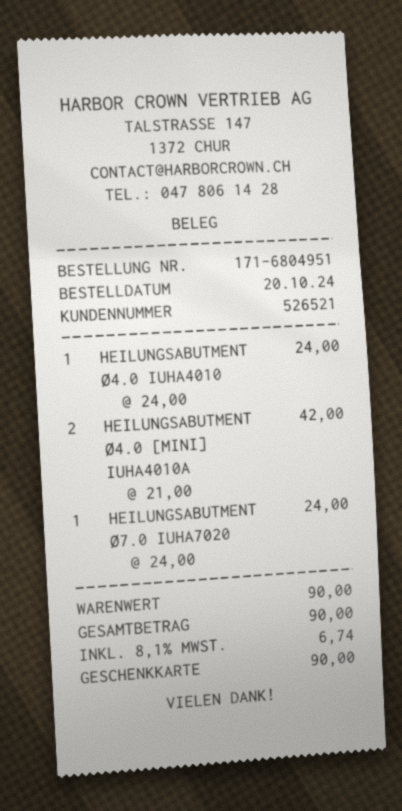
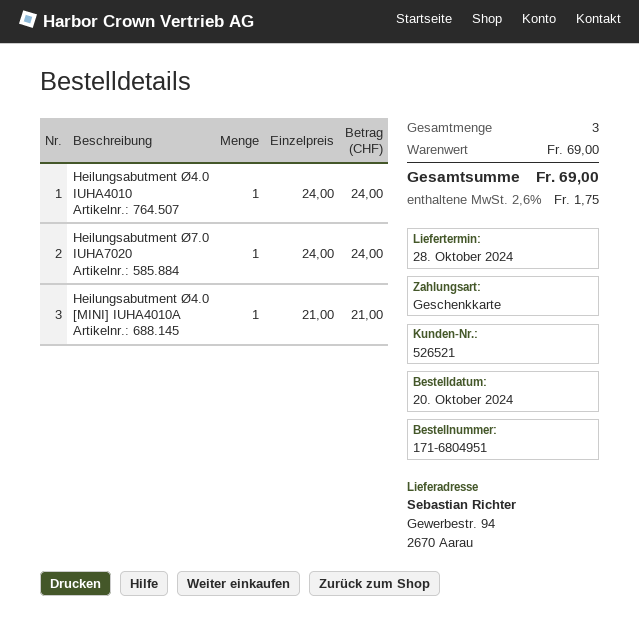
HEILUNGSABUTMENT Ø4.0 [MINI] IUHA4010A: 2 x 21.00 = 42.00 -> 1 x 21.00 = 21.00
subtotal: 90.00 -> 69.00
tax: 8.1% = 6.74 -> 2.6% = 1.75
total: 90.00 -> 69.00

